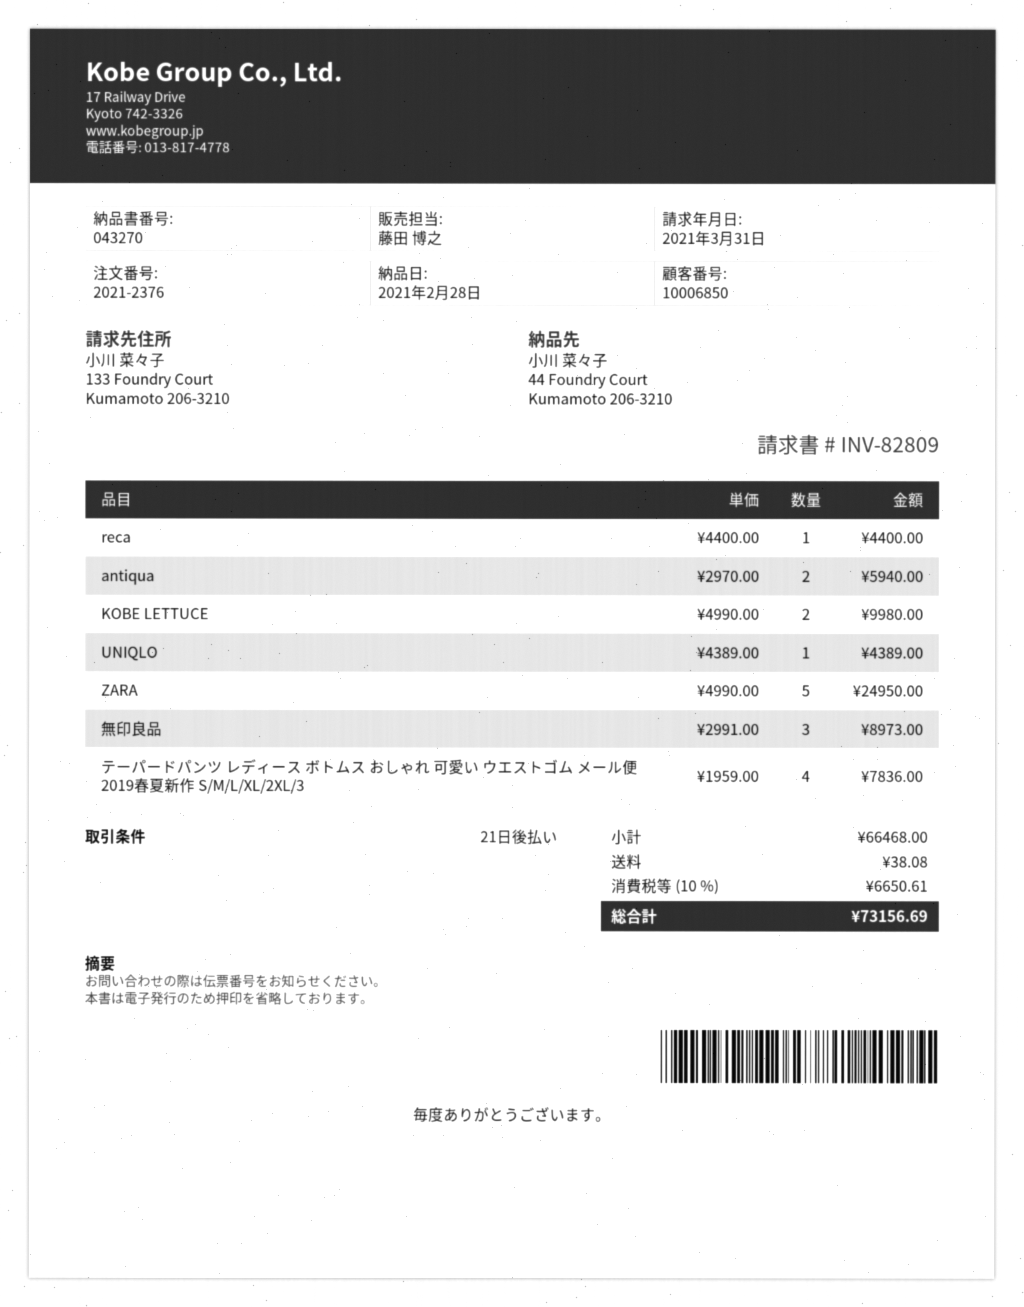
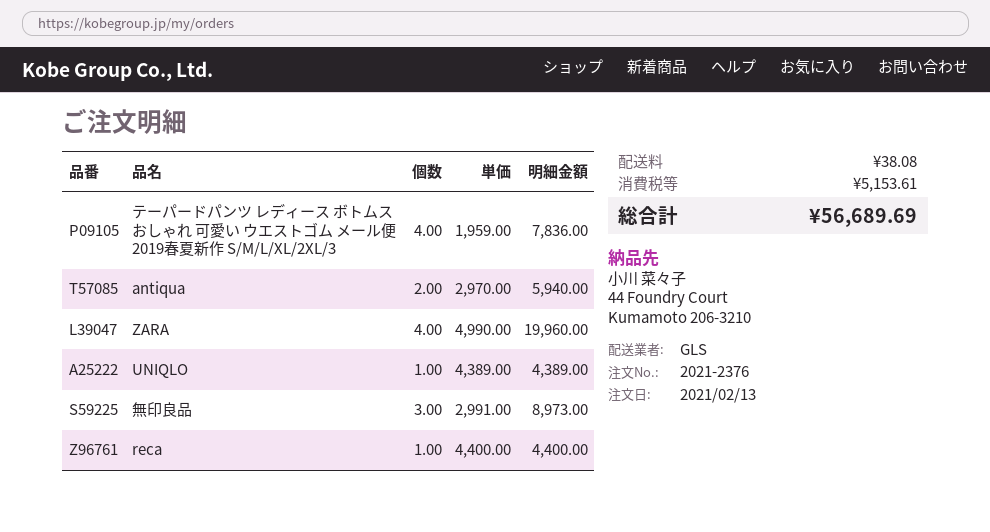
KOBE LETTUCE: 2 x 4990.00 = 9980.00 -> none
ZARA: 5 x 4990.00 = 24950.00 -> 4 x 4990.00 = 19960.00
tax: 6650.61 -> 5153.61
total: 73156.69 -> 56689.69

